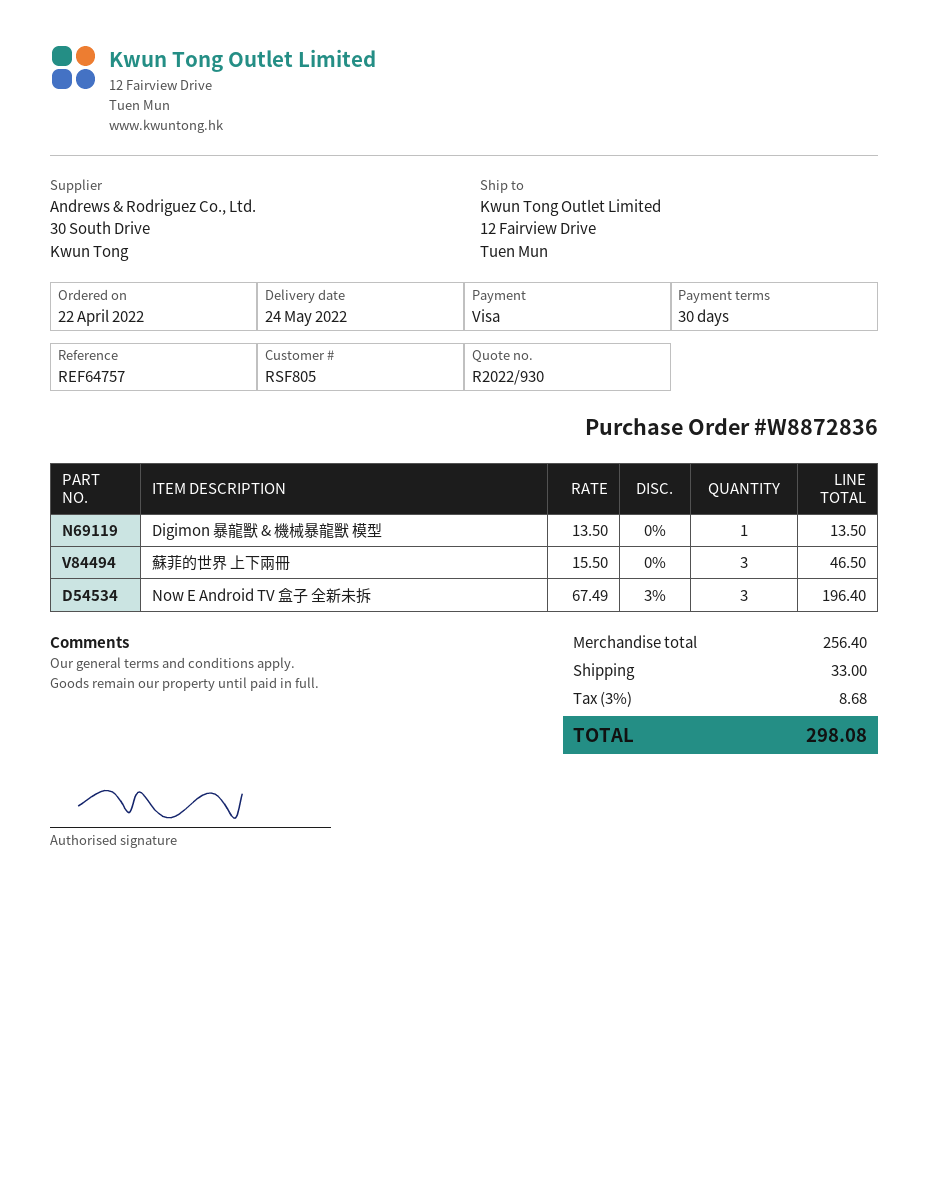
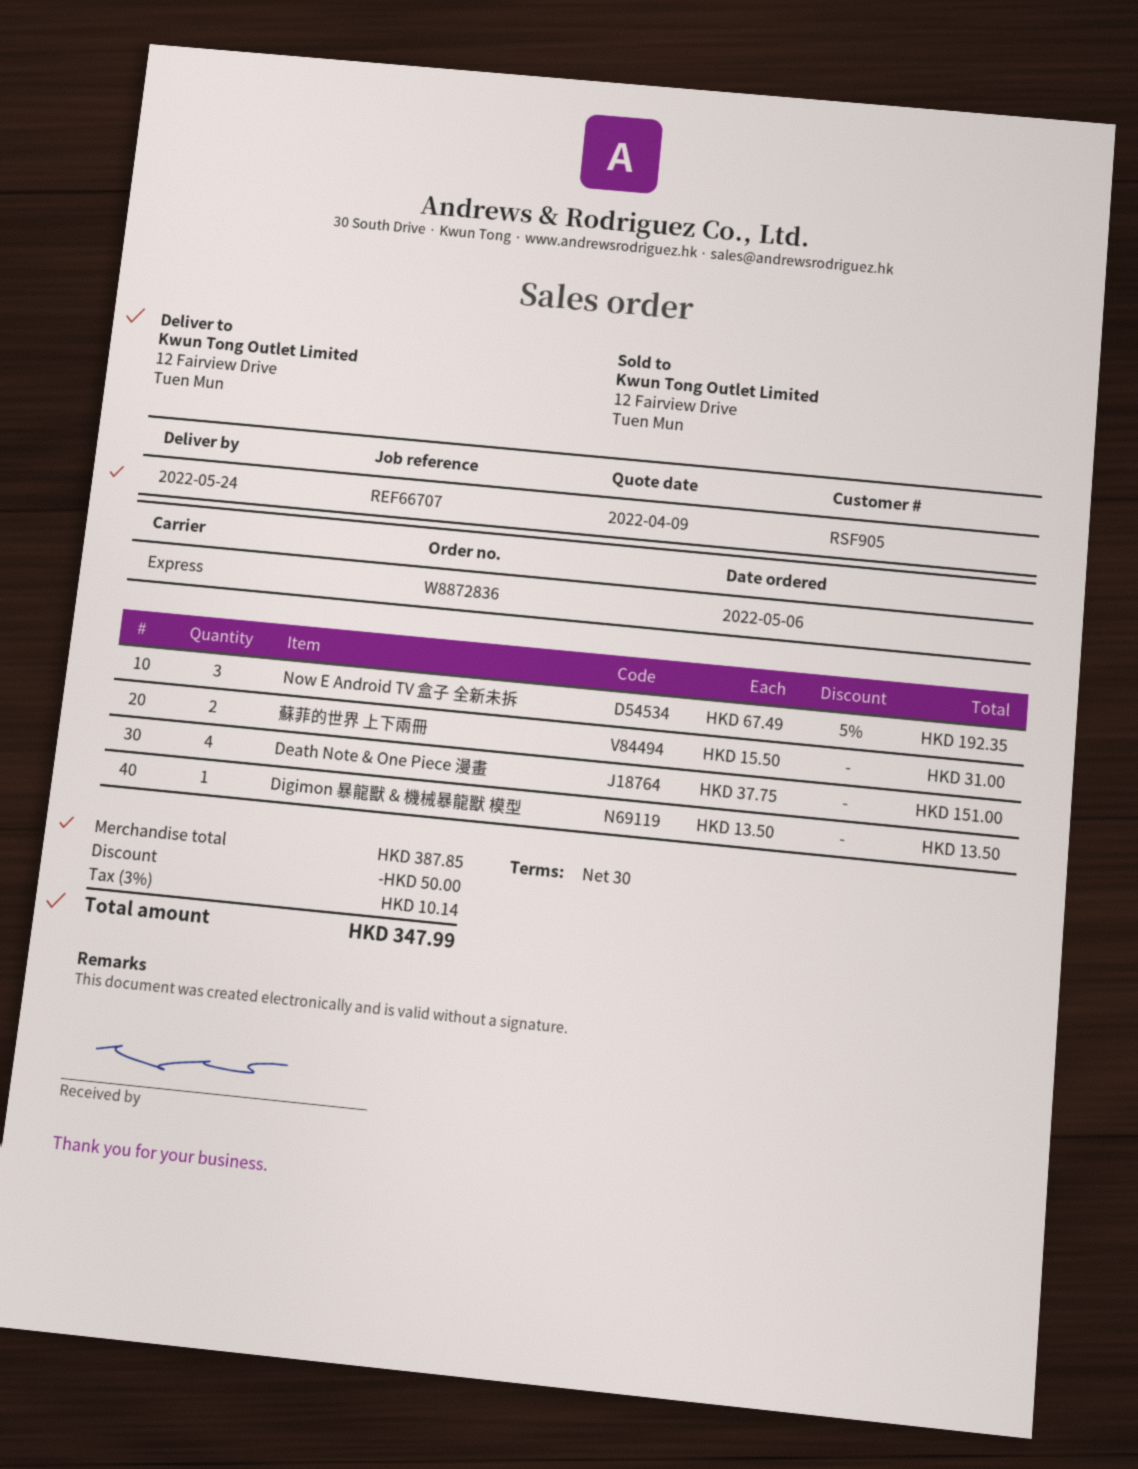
order date: 2022-04-22 -> 2022-05-06
customer number: RSF805 -> RSF905
reference: REF64757 -> REF66707
蘇菲的世界 上下兩冊: 3 x 15.50 = 46.50 -> 2 x 15.50 = 31.00
Now E Android TV 盒子 全新未拆: 3 x 67.49 - 3% = 196.40 -> 3 x 67.49 - 5% = 192.35
Death Note & One Piece 漫畫: none -> 4 x 37.75 = 151.00
subtotal: 256.40 -> 387.85
discount: none -> 50.00
shipping: 33.00 -> none
tax: 3% = 8.68 -> 3% = 10.14
total: 298.08 -> 347.99

